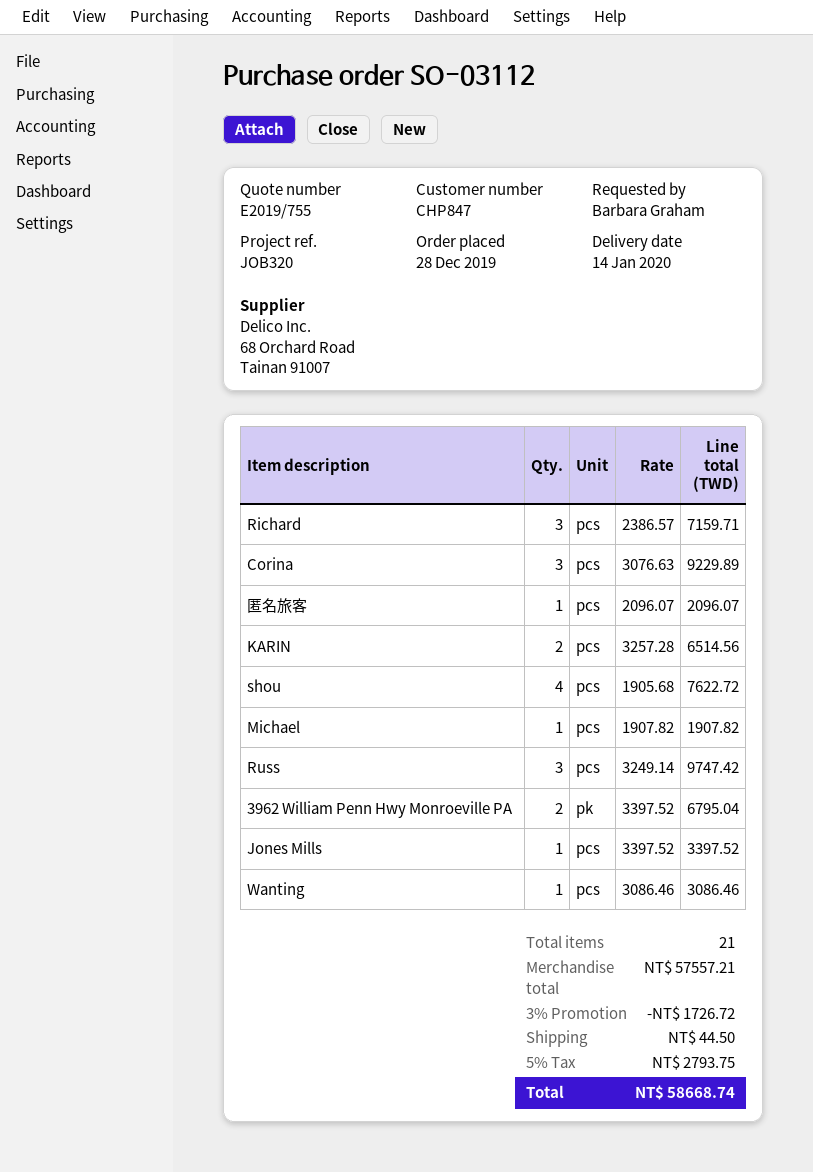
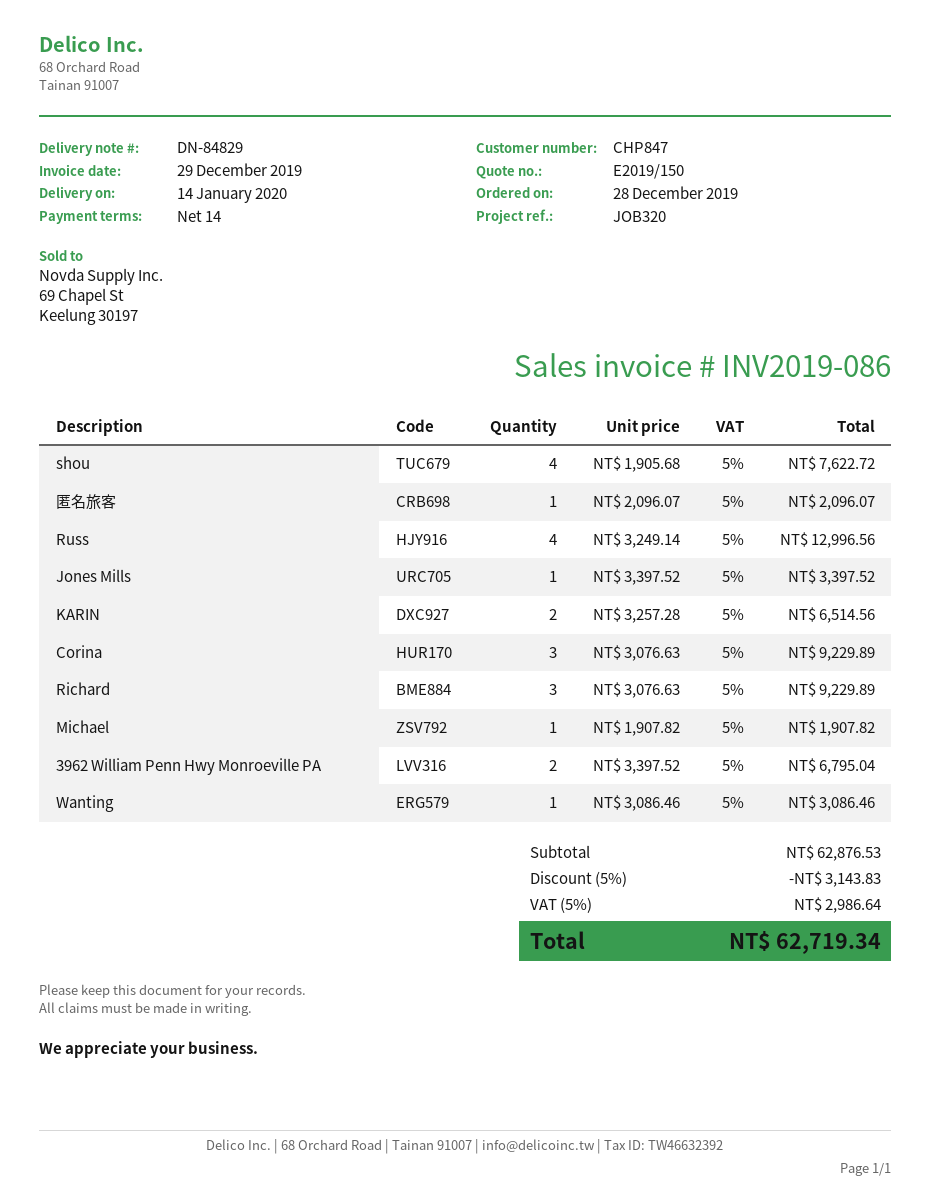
quote number: E2019/755 -> E2019/150
Richard: 3 x 2386.57 = 7159.71 -> 3 x 3076.63 = 9229.89
Russ: 3 x 3249.14 = 9747.42 -> 4 x 3249.14 = 12996.56
subtotal: 57557.21 -> 62876.53
discount: 3% = 1726.72 -> 5% = 3143.83
shipping: 44.50 -> none
tax: 5% = 2793.75 -> 5% = 2986.64
total: 58668.74 -> 62719.34

